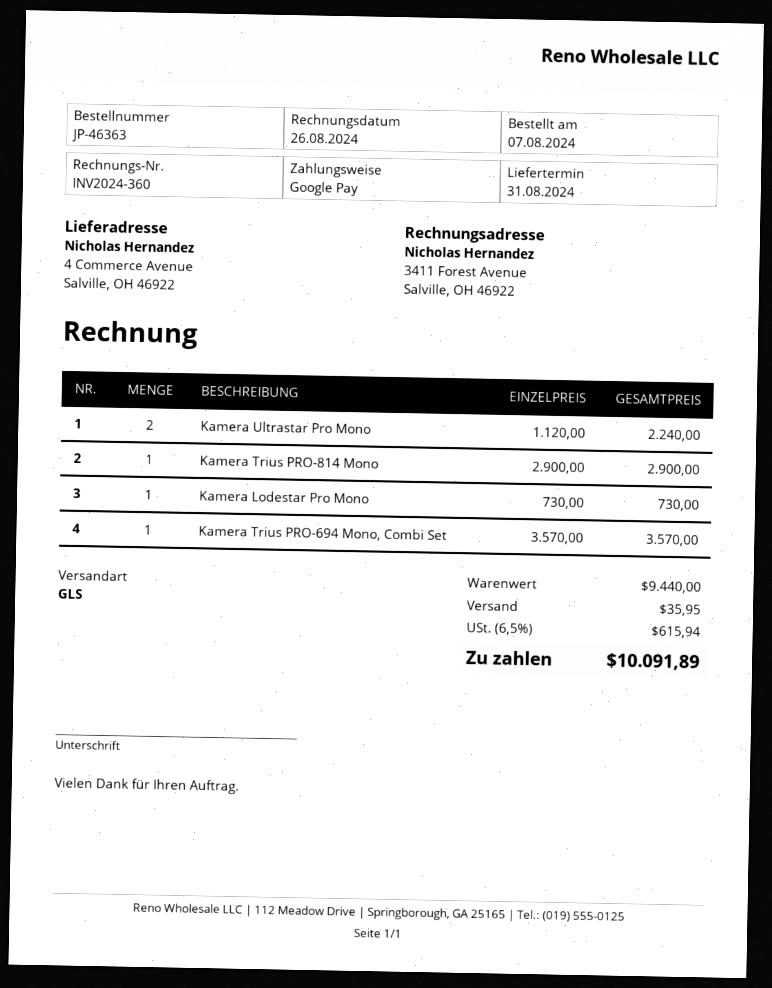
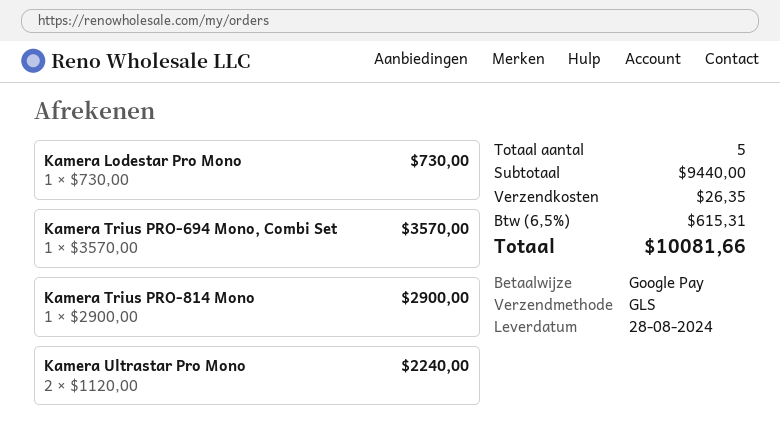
delivery date: 2024-08-31 -> 2024-08-28
shipping: 35.95 -> 26.35
tax: 6.5% = 615.94 -> 6.5% = 615.31
total: 10091.89 -> 10081.66

